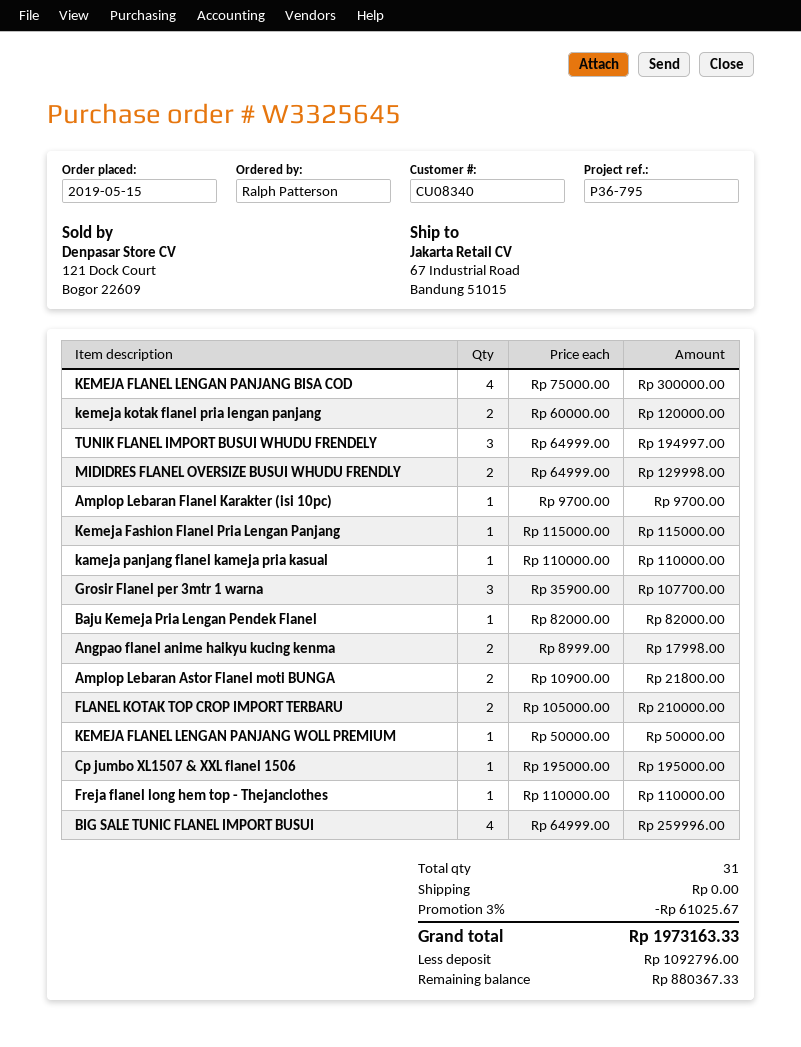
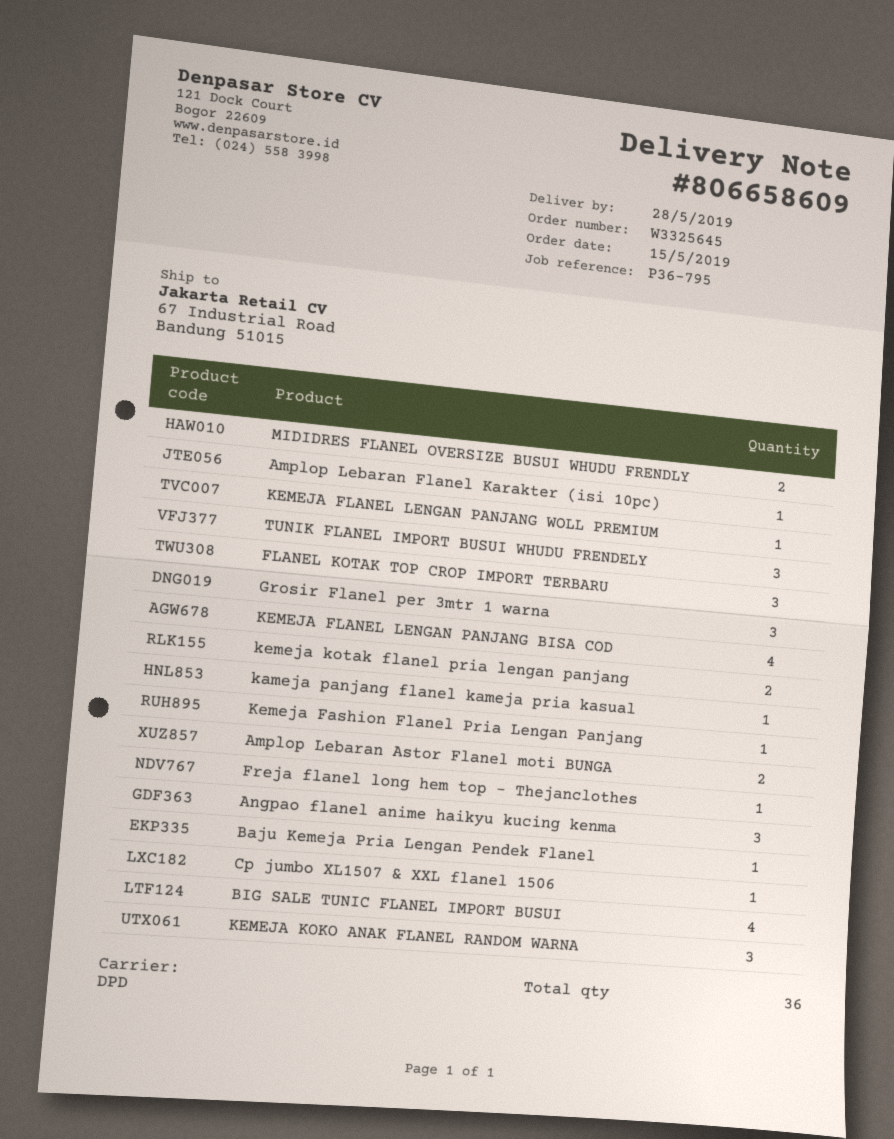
Angpao flanel anime haikyu kucing kenma: 2 -> 3
FLANEL KOTAK TOP CROP IMPORT TERBARU: 2 -> 3
KEMEJA KOKO ANAK FLANEL RANDOM WARNA: none -> 3
total quantity: 31 -> 36

